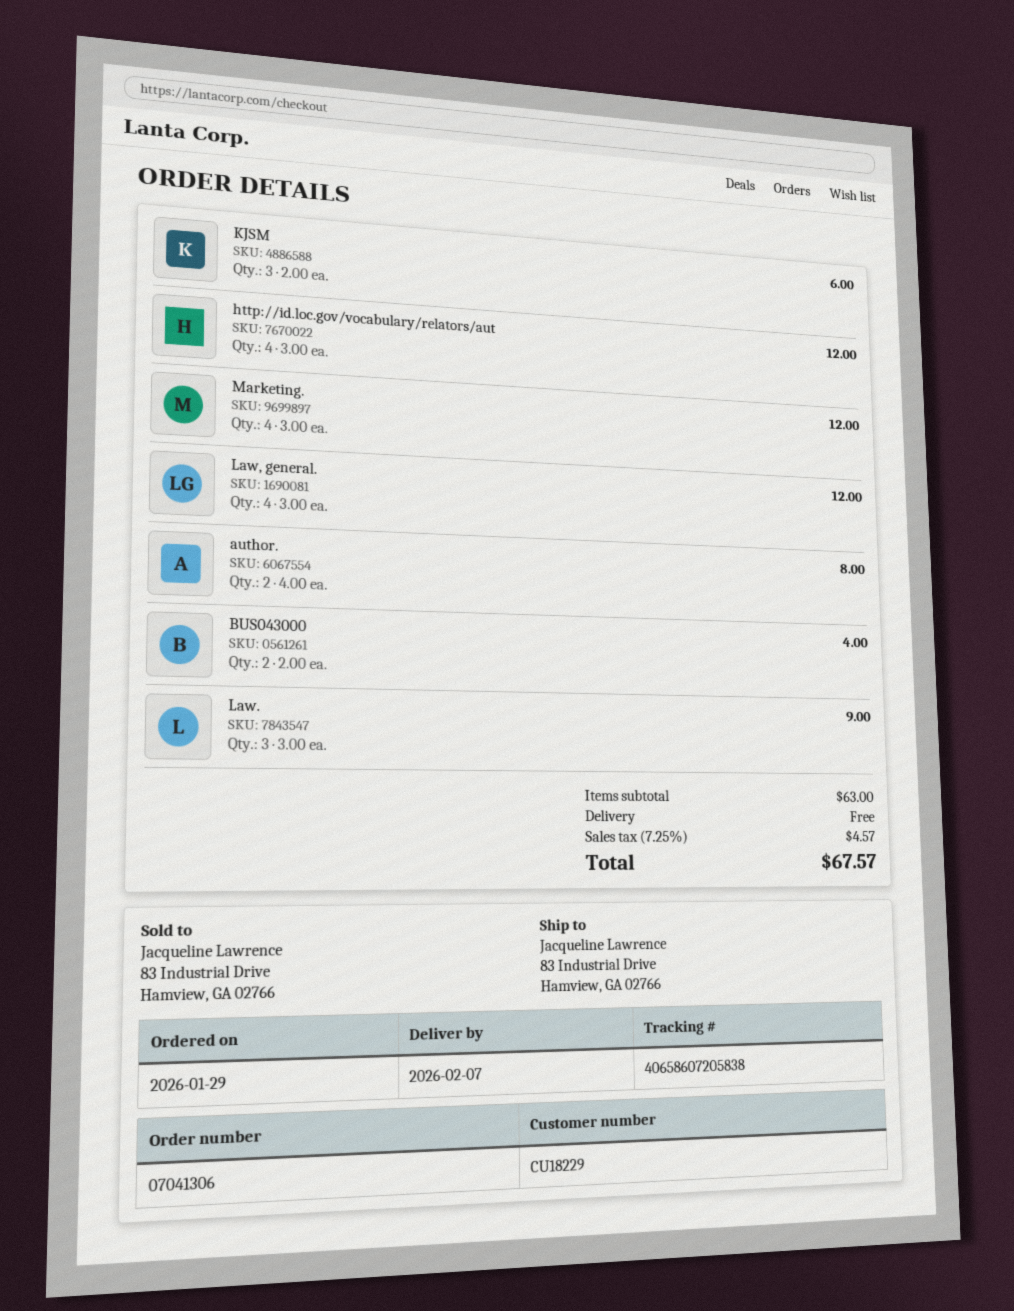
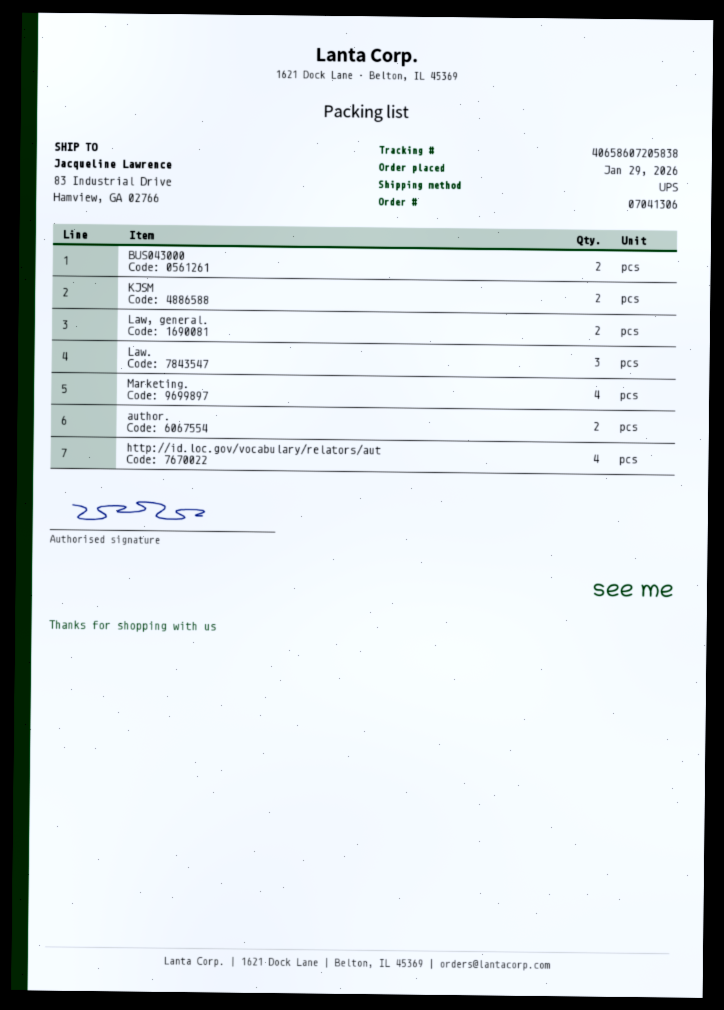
KJSM: 3 -> 2
Law, general.: 4 -> 2

